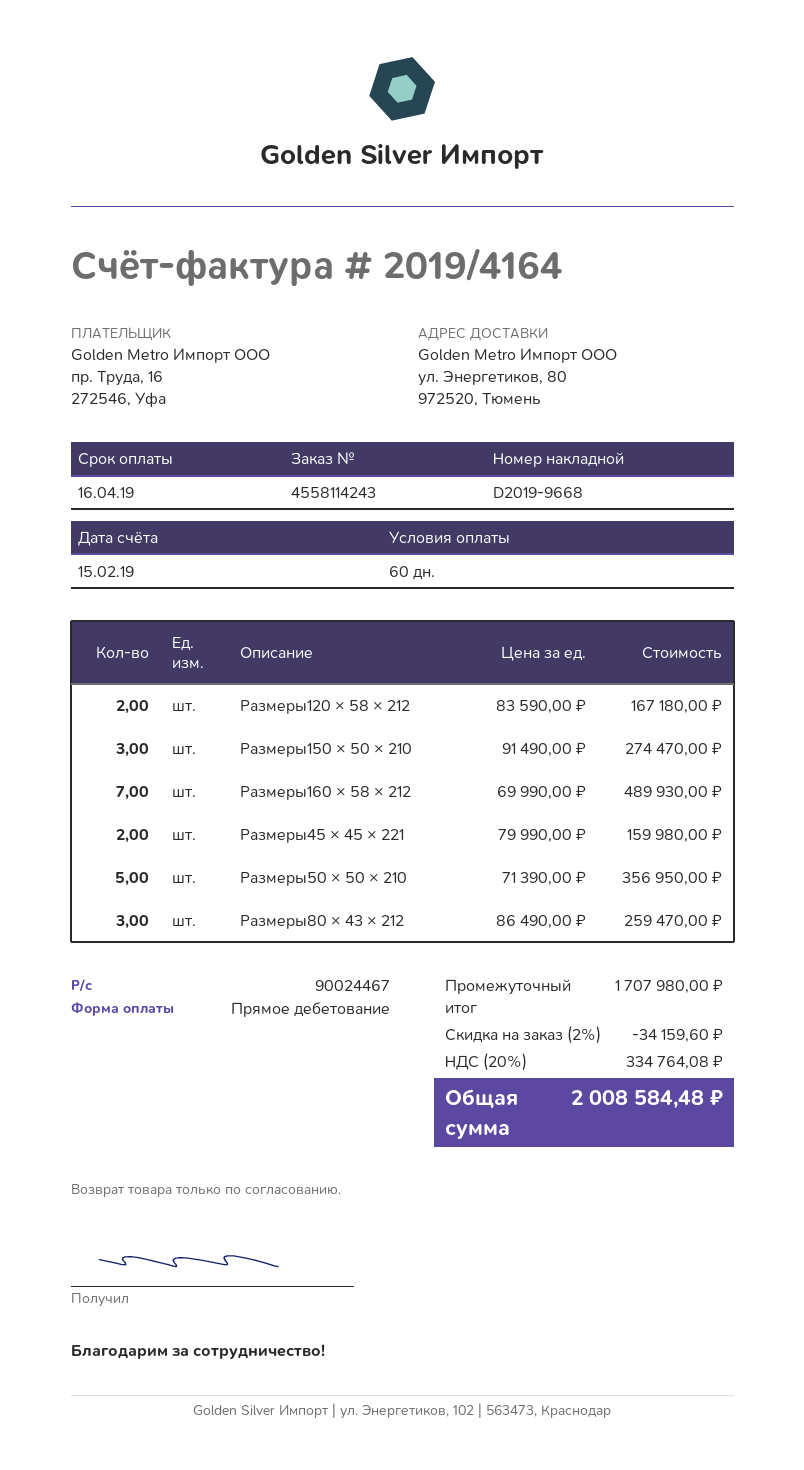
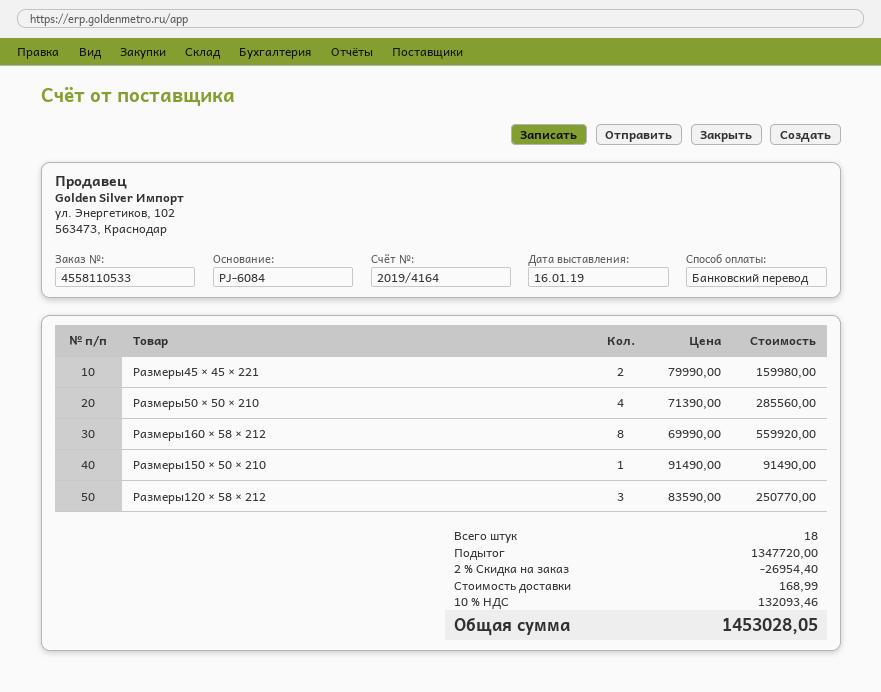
order number: 4558114243 -> 4558110533
invoice date: 2019-02-15 -> 2019-01-16
payment method: direct debit -> bank transfer
Размеры120 × 58 × 212: 2 x 83590.00 = 167180.00 -> 3 x 83590.00 = 250770.00
Размеры150 × 50 × 210: 3 x 91490.00 = 274470.00 -> 1 x 91490.00 = 91490.00
Размеры160 × 58 × 212: 7 x 69990.00 = 489930.00 -> 8 x 69990.00 = 559920.00
Размеры50 × 50 × 210: 5 x 71390.00 = 356950.00 -> 4 x 71390.00 = 285560.00
Размеры80 × 43 × 212: 3 x 86490.00 = 259470.00 -> none
subtotal: 1707980.00 -> 1347720.00
discount: 2% = 34159.60 -> 2% = 26954.40
shipping: none -> 168.99
tax: 20% = 334764.08 -> 10% = 132093.46
total: 2008584.48 -> 1453028.05

